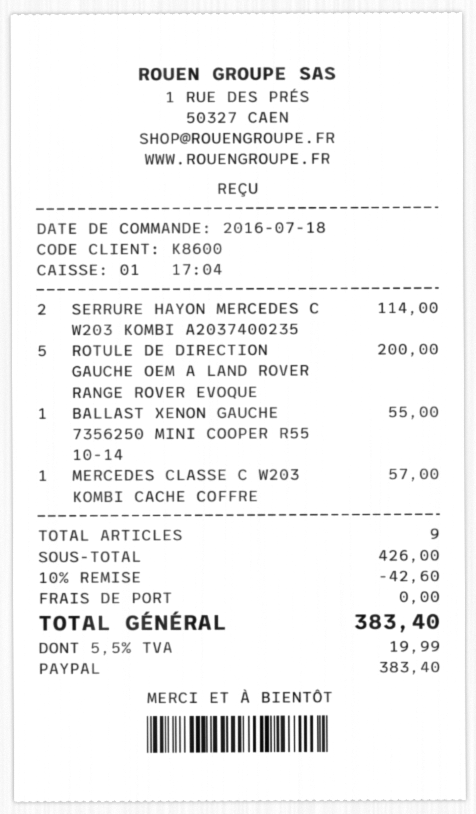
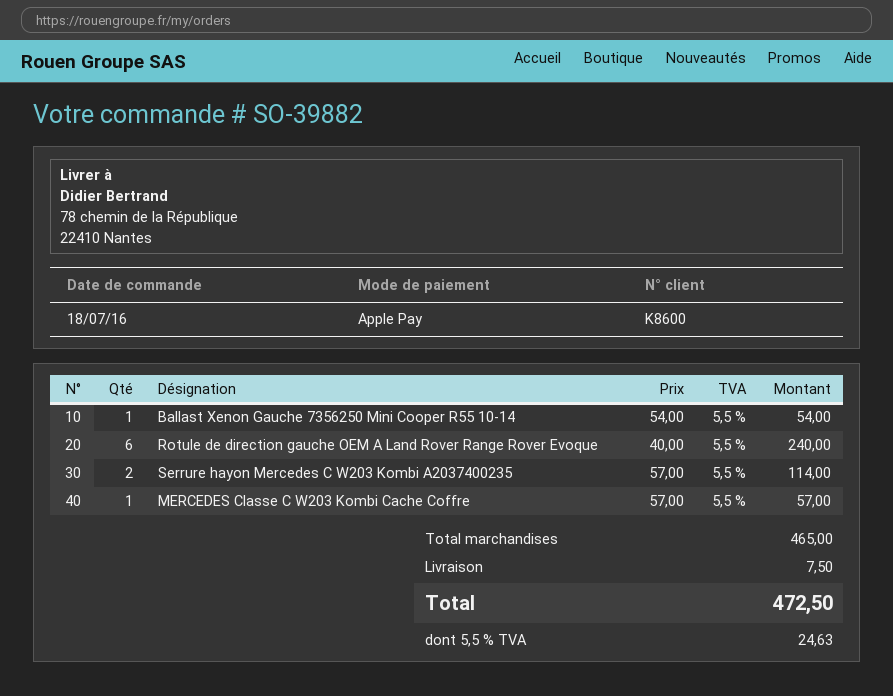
payment method: PayPal -> Apple Pay
ROTULE DE DIRECTION GAUCHE OEM A LAND ROVER RANGE ROVER EVOQUE: 5 for 200.00 -> 6 for 240.00
BALLAST XENON GAUCHE 7356250 MINI COOPER R55 10-14: 1 for 55.00 -> 1 for 54.00
subtotal: 426.00 -> 465.00
discount: 10% = 42.60 -> none
shipping: 0.00 -> 7.50
tax: 5.5% = 19.99 -> 5.5% = 24.63
total: 383.40 -> 472.50

